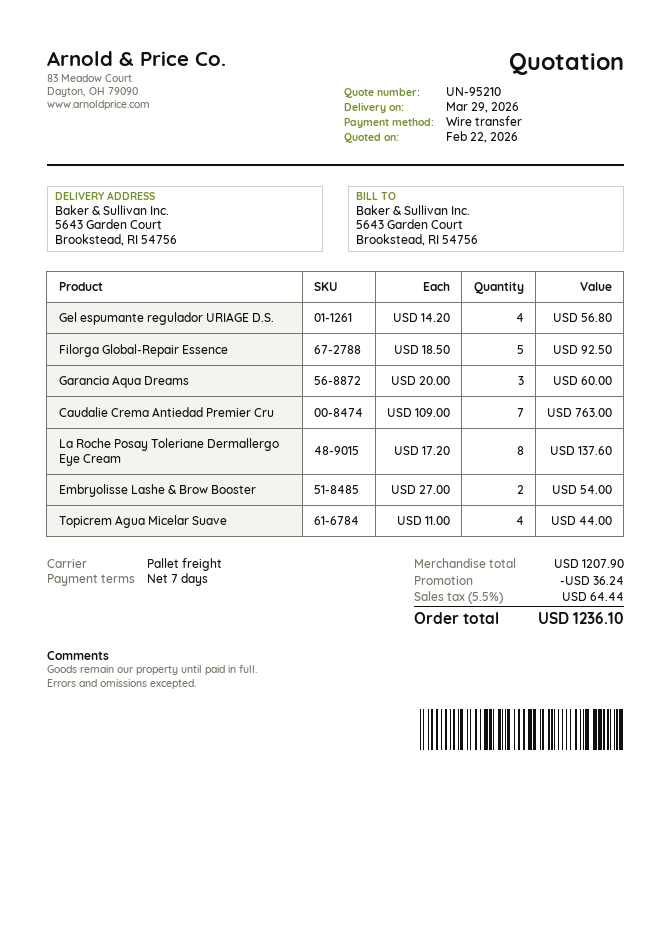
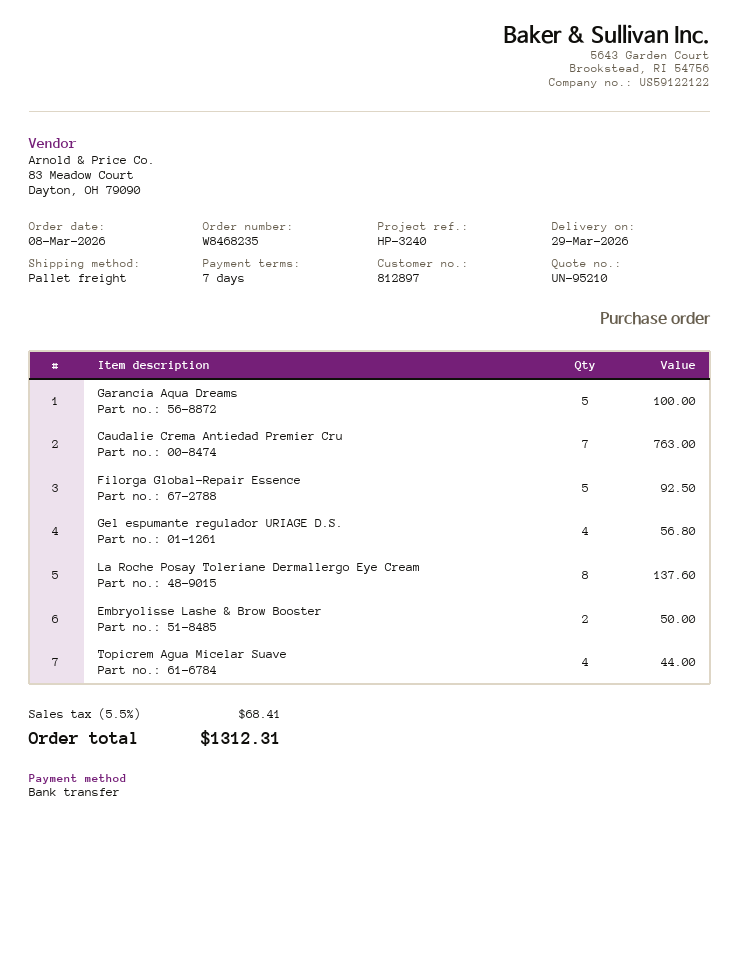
Garancia Aqua Dreams: 3 for 60.00 -> 5 for 100.00
Embryolisse Lashe & Brow Booster: 2 for 54.00 -> 2 for 50.00
discount: 36.24 -> none
tax: 5.5% = 64.44 -> 5.5% = 68.41
total: 1236.10 -> 1312.31

